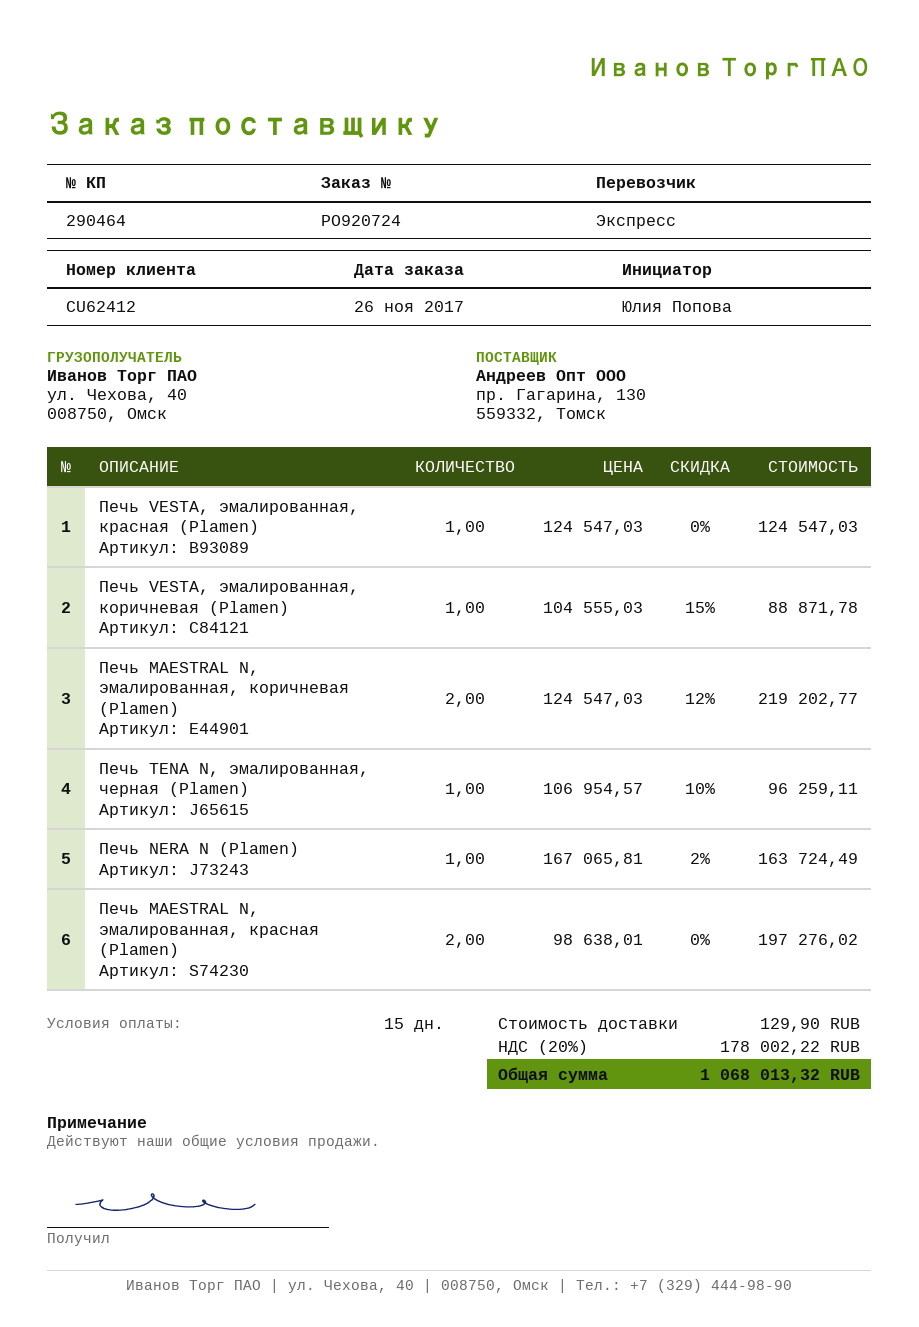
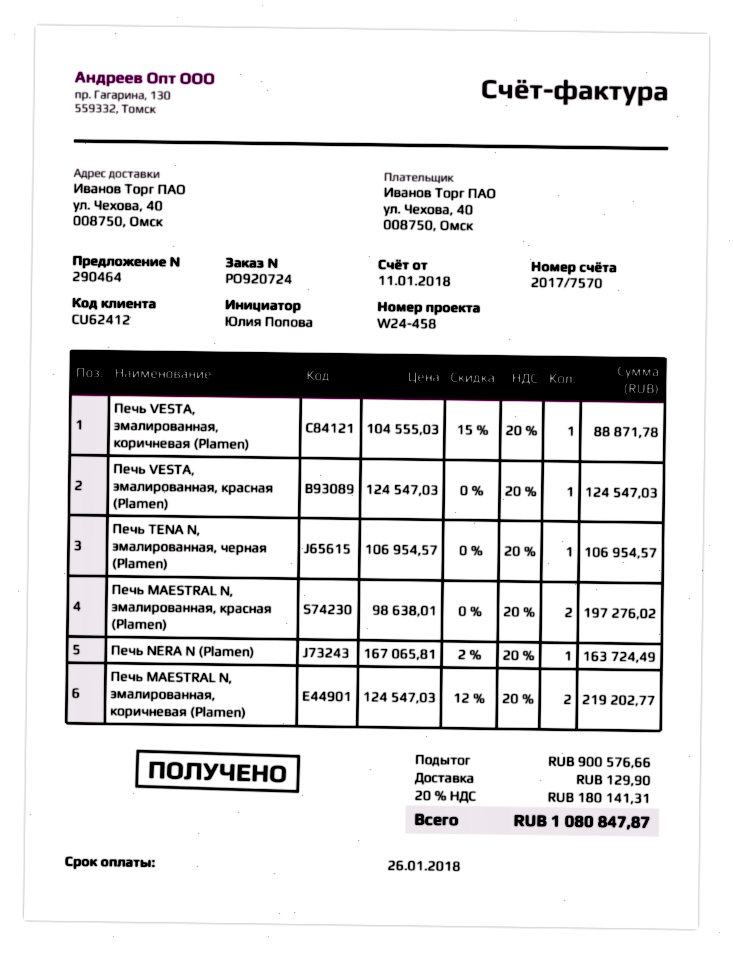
Печь TENA N, эмалированная, черная (Plamen): 1 x 106954.57 - 10% = 96259.11 -> 1 x 106954.57 = 106954.57
tax: 20% = 178002.22 -> 20% = 180141.31
total: 1068013.32 -> 1080847.87

